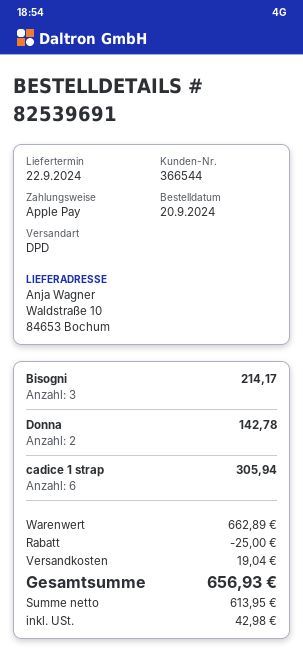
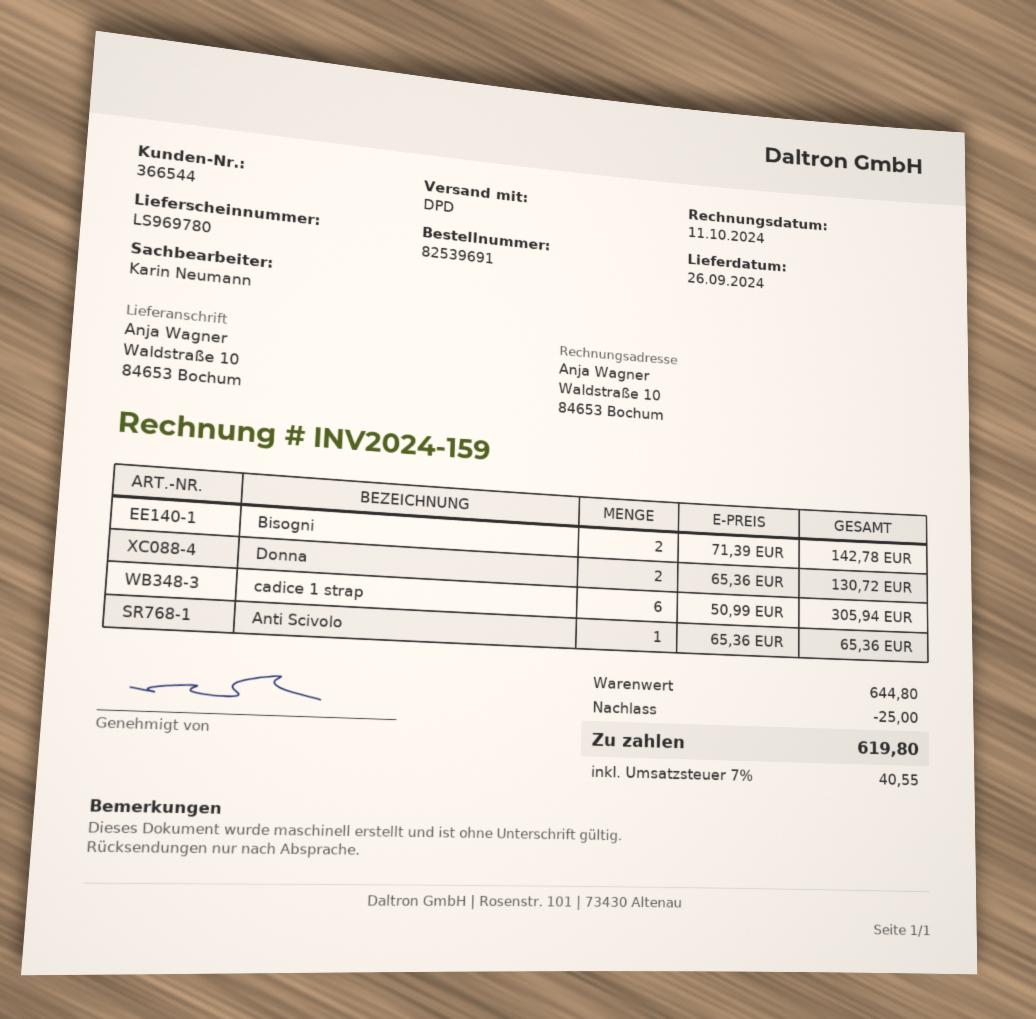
delivery date: 2024-09-22 -> 2024-09-26
Bisogni: 3 for 214.17 -> 2 for 142.78
Donna: 2 for 142.78 -> 2 for 130.72
Anti Scivolo: none -> 1 for 65.36
subtotal: 662.89 -> 644.80
shipping: 19.04 -> none
tax: 42.98 -> 40.55
total: 656.93 -> 619.80

